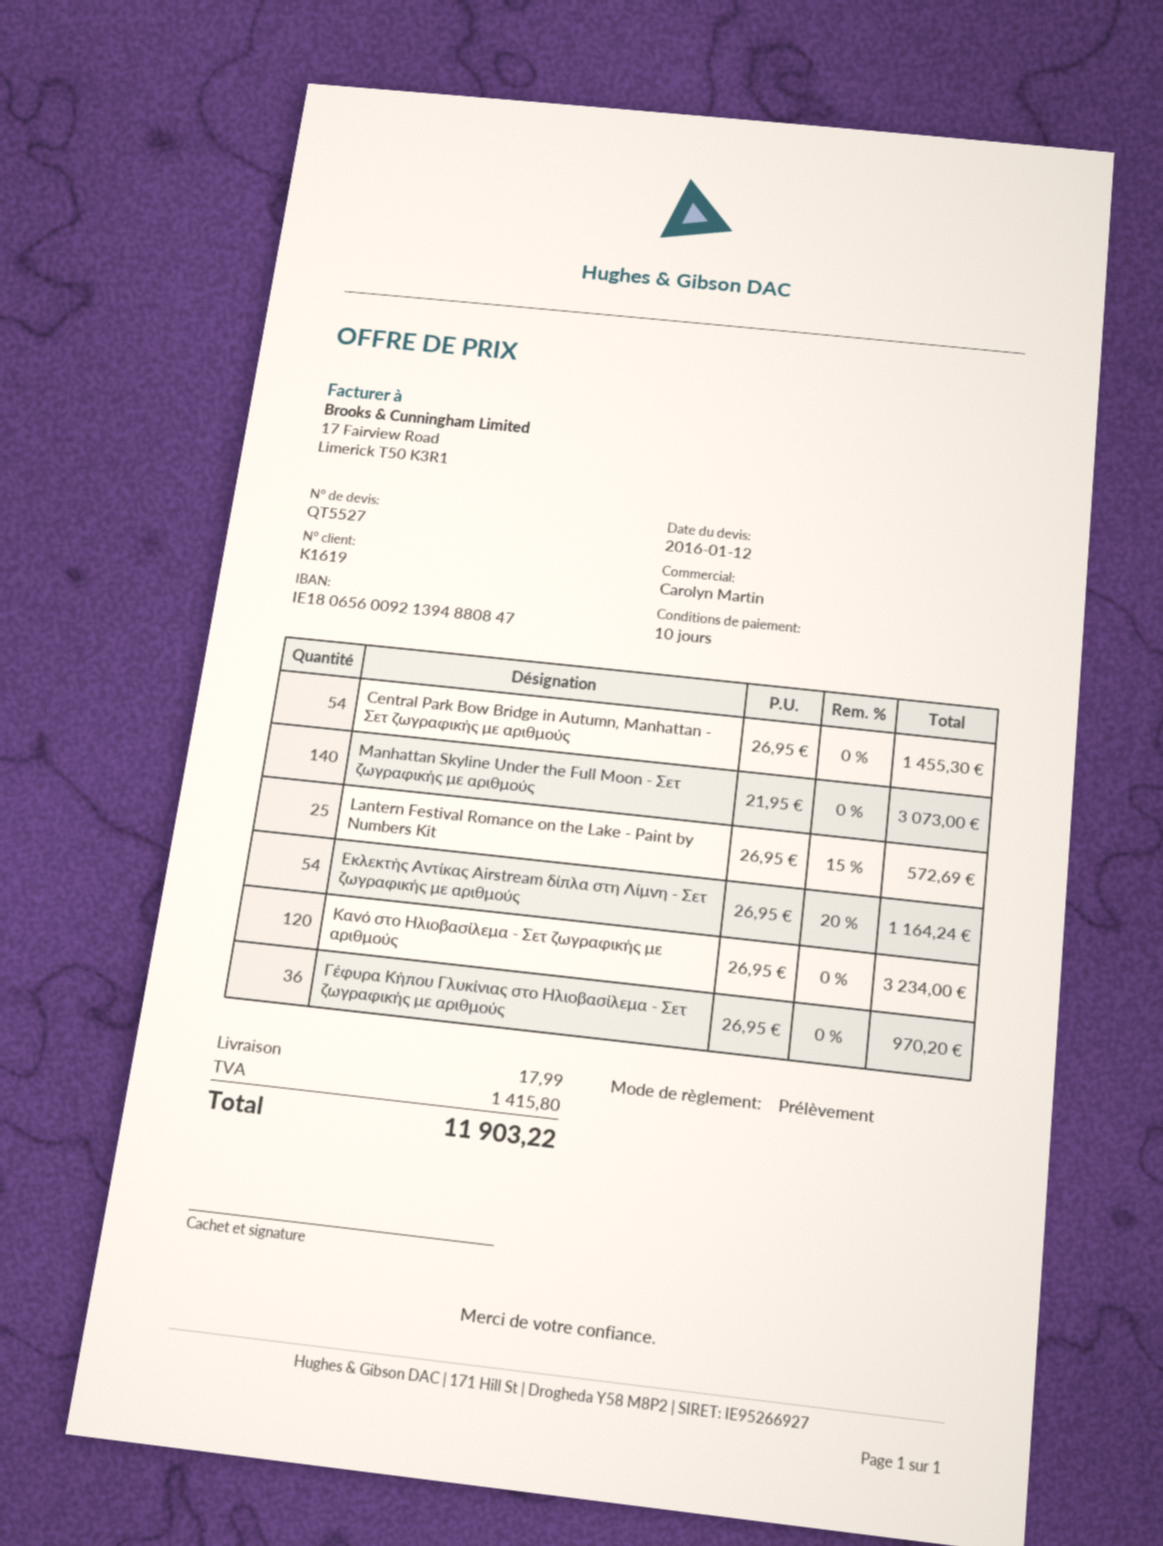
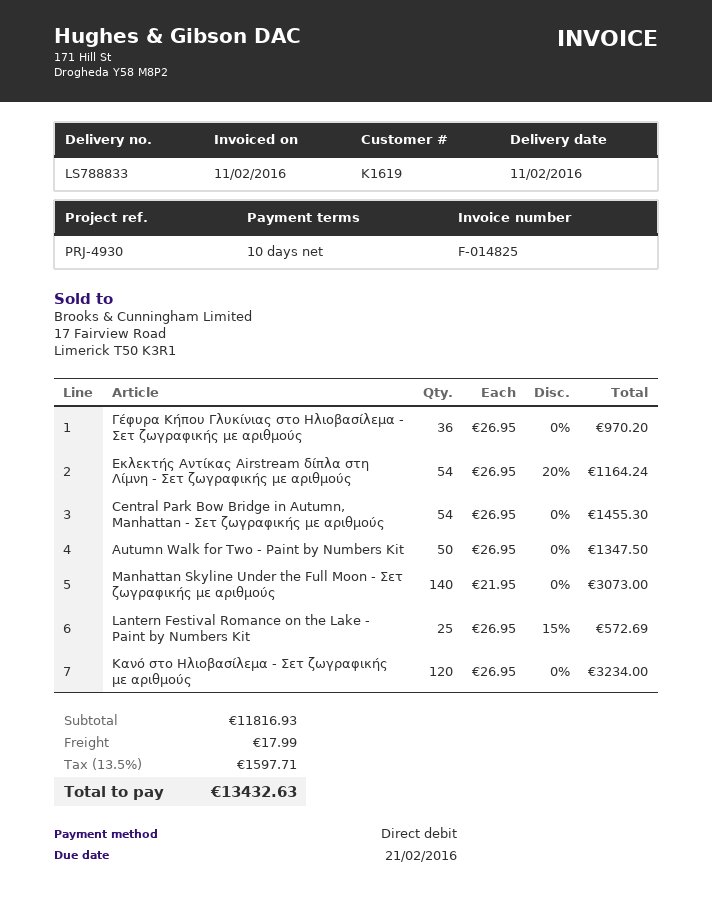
Autumn Walk for Two - Paint by Numbers Kit: none -> 50 x 26.95 = 1347.50
tax: 1415.80 -> 1597.71
total: 11903.22 -> 13432.63

